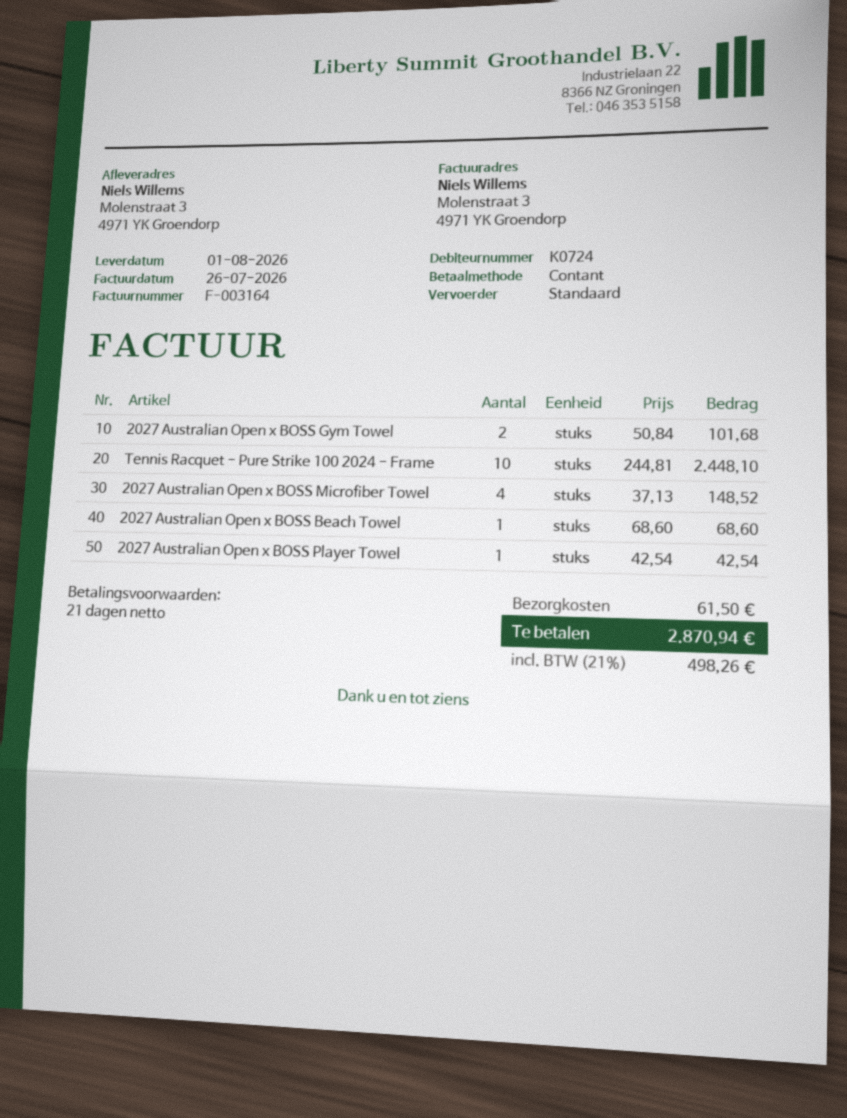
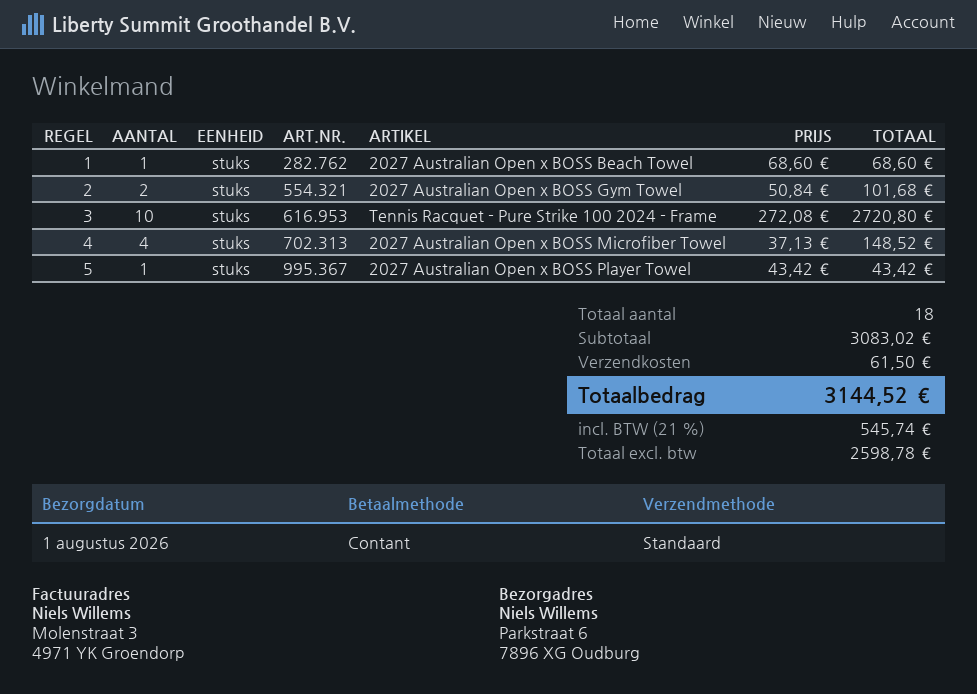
ship to: Molenstraat 3, 4971 YK Groendorp -> Parkstraat 6, 7896 XG Oudburg
Tennis Racquet - Pure Strike 100 2024 - Frame: 10 x 244.81 = 2448.10 -> 10 x 272.08 = 2720.80
2027 Australian Open x BOSS Player Towel: 1 x 42.54 = 42.54 -> 1 x 43.42 = 43.42
tax: 21% = 498.26 -> 21% = 545.74
total: 2870.94 -> 3144.52

